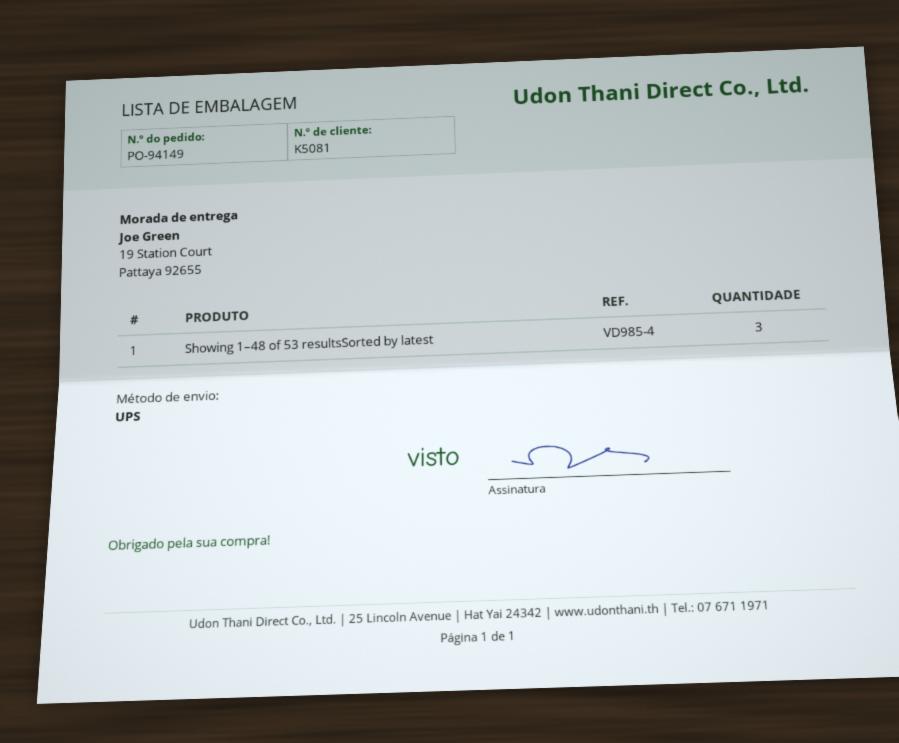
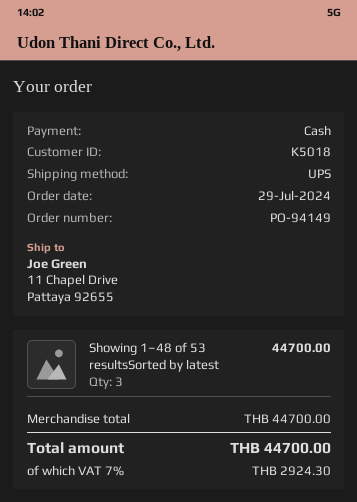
customer number: K5081 -> K5018
ship to: 19 Station Court, Pattaya 92655 -> 11 Chapel Drive, Pattaya 92655

